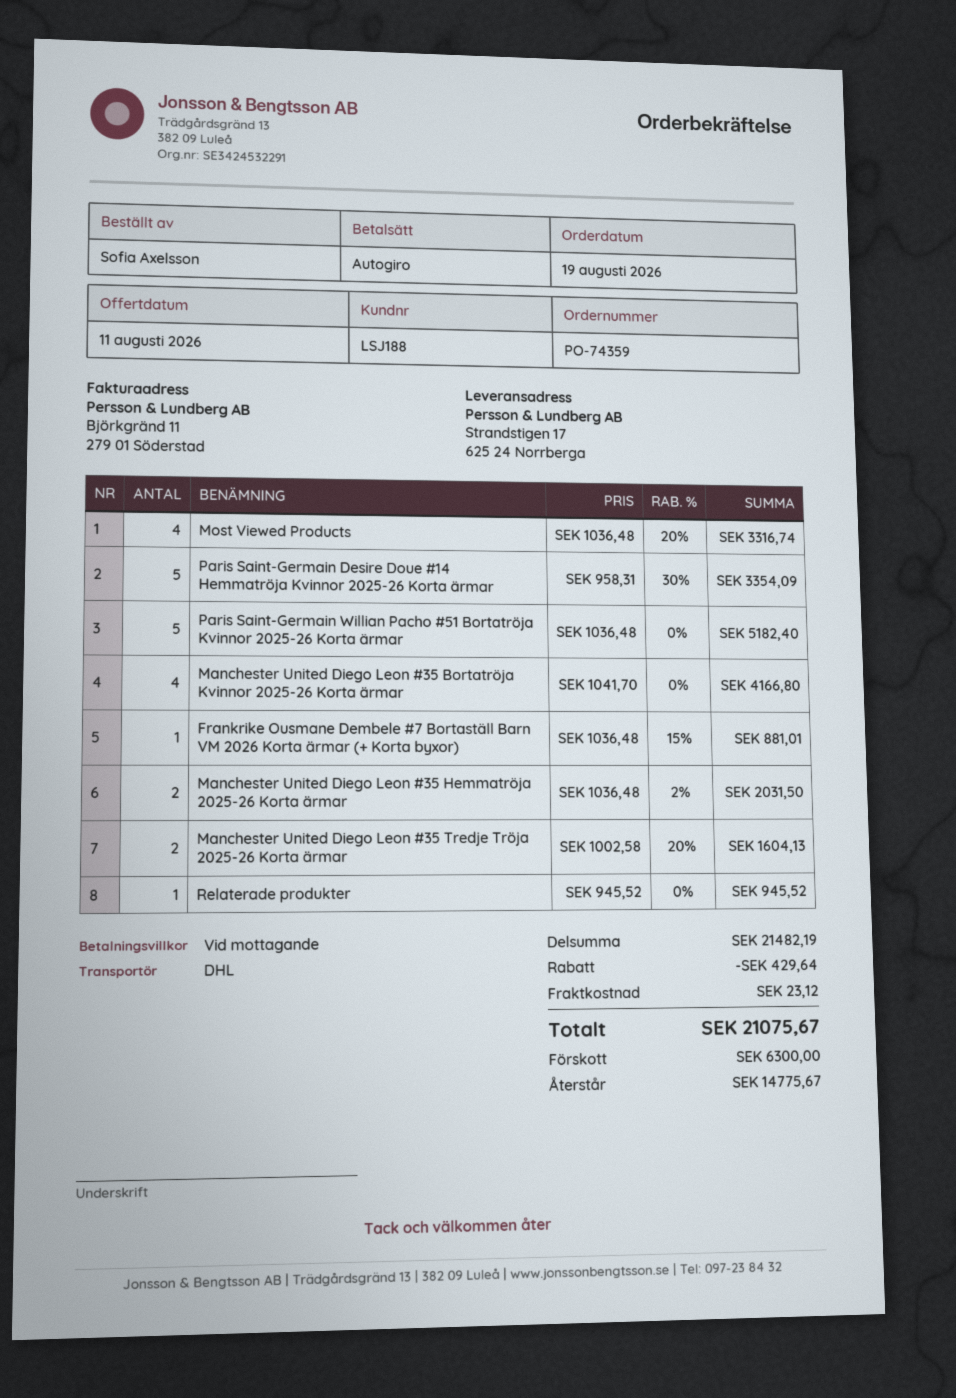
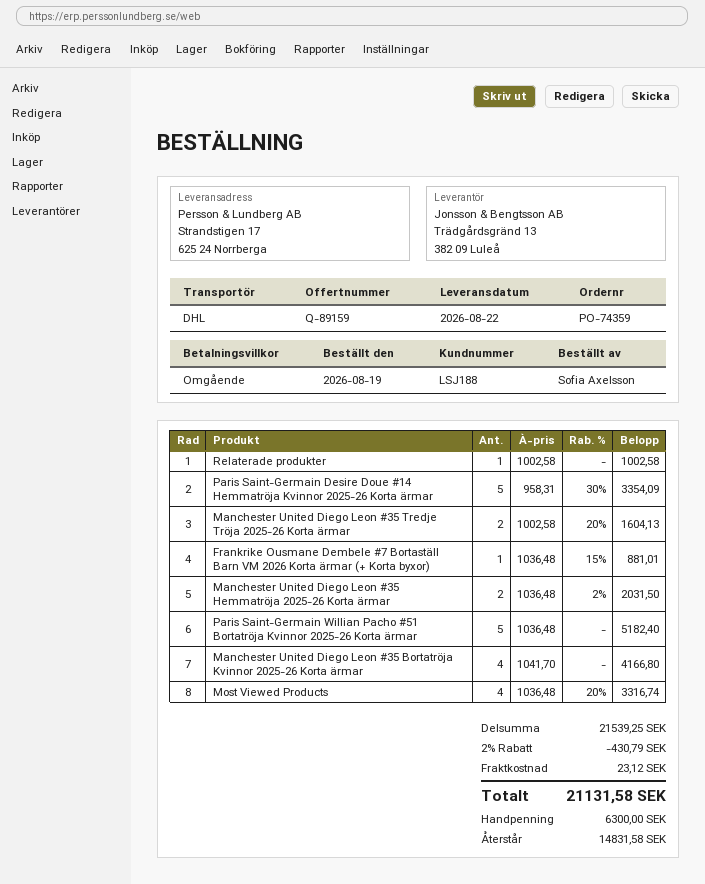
Relaterade produkter: 1 x 945.52 = 945.52 -> 1 x 1002.58 = 1002.58
subtotal: 21482.19 -> 21539.25
discount: 429.64 -> 430.79
total: 21075.67 -> 21131.58
balance: 14775.67 -> 14831.58

